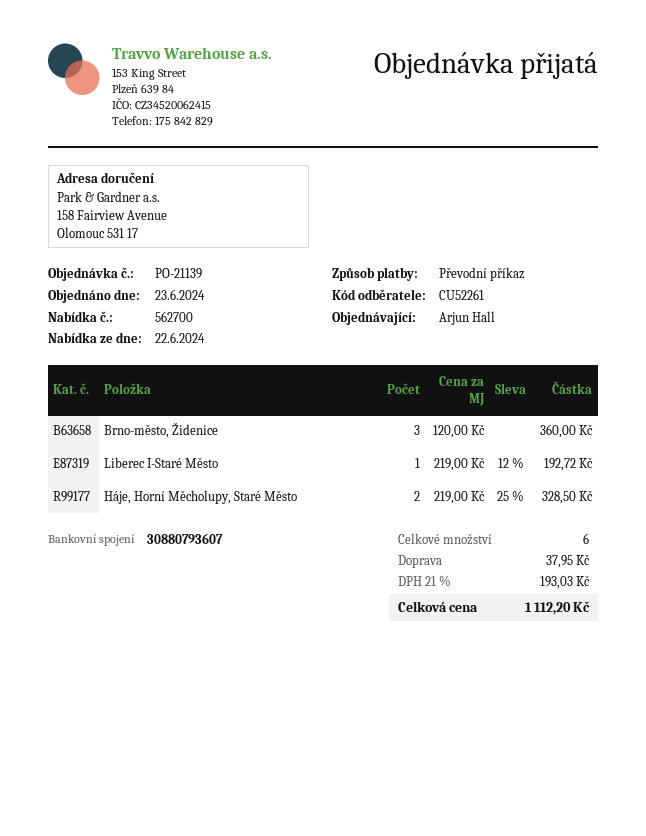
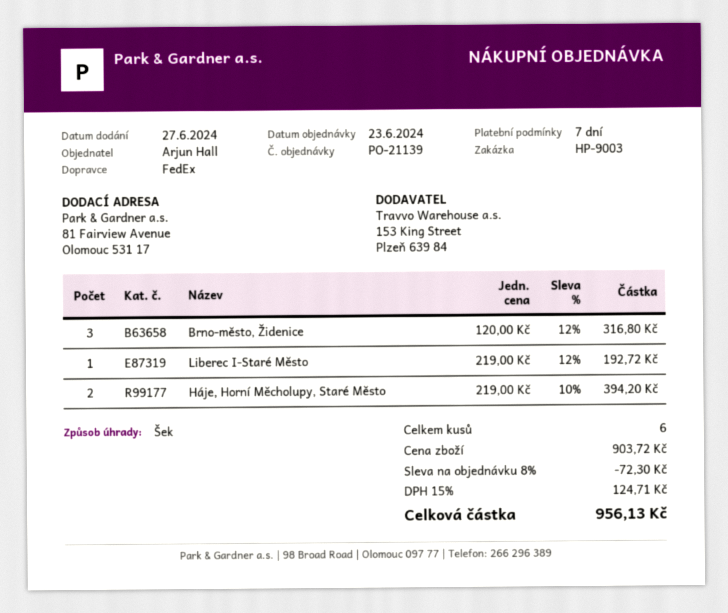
payment method: bank transfer -> cheque
ship to: 158 Fairview Avenue, Olomouc 531 17 -> 81 Fairview Avenue, Olomouc 531 17
Brno-město, Židenice: 3 x 120.00 = 360.00 -> 3 x 120.00 - 12% = 316.80
Háje, Horní Měcholupy, Staré Město: 2 x 219.00 - 25% = 328.50 -> 2 x 219.00 - 10% = 394.20
discount: none -> 8% = 72.30
shipping: 37.95 -> none
tax: 21% = 193.03 -> 15% = 124.71
total: 1112.20 -> 956.13

